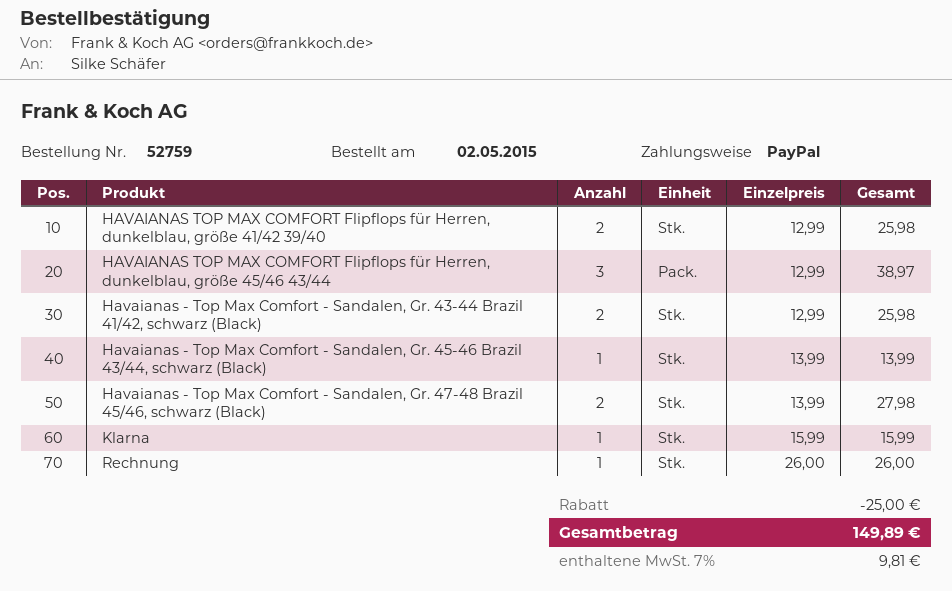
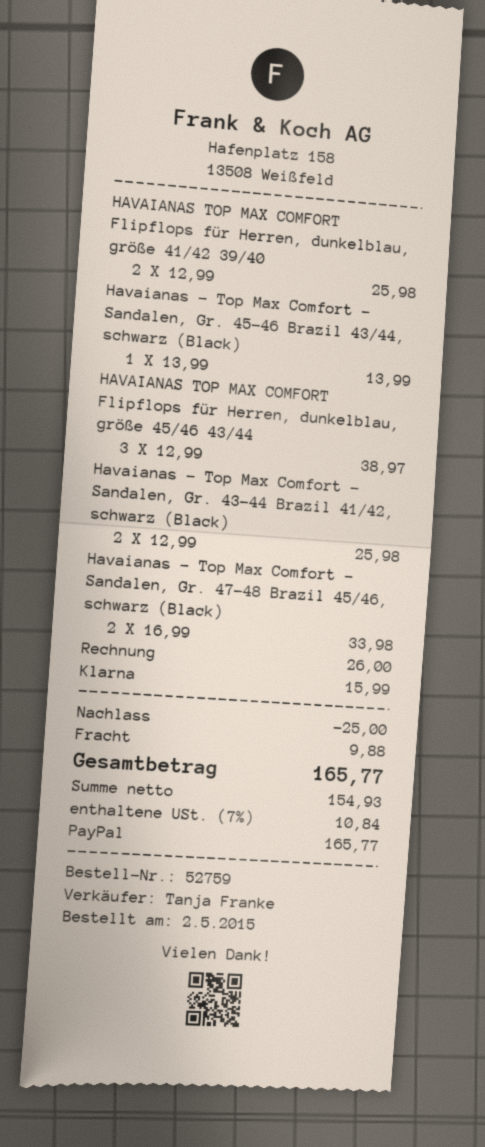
Havaianas - Top Max Comfort - Sandalen, Gr. 47-48 Brazil 45/46, schwarz (Black): 2 x 13.99 = 27.98 -> 2 x 16.99 = 33.98
shipping: none -> 9.88
tax: 7% = 9.81 -> 7% = 10.84
total: 149.89 -> 165.77

